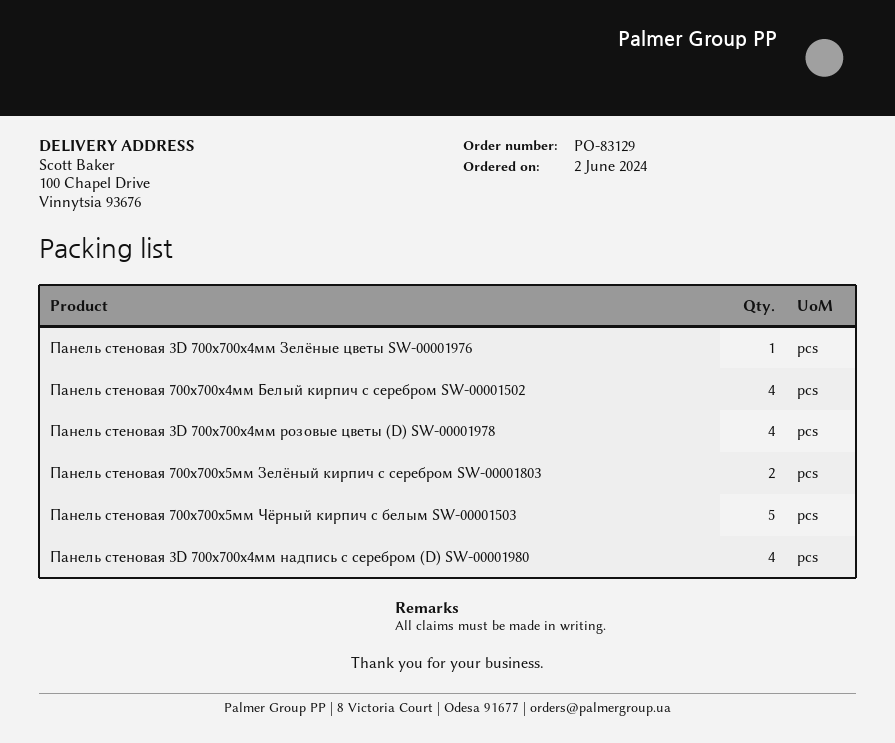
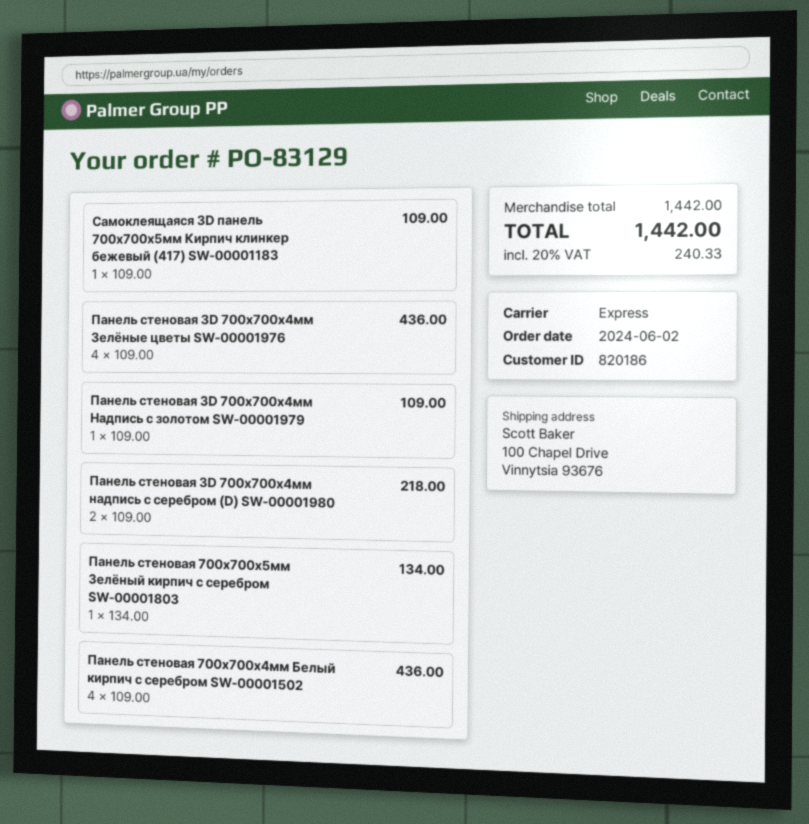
Панель стеновая 3D 700х700х4мм Зелёные цветы SW-00001976: 1 -> 4
Панель стеновая 3D 700х700х4мм розовые цветы (D) SW-00001978: 4 -> none
Панель стеновая 700х700х5мм Зелёный кирпич с серебром SW-00001803: 2 -> 1
Панель стеновая 700х700х5мм Чёрный кирпич с белым SW-00001503: 5 -> none
Панель стеновая 3D 700х700х4мм надпись с серебром (D) SW-00001980: 4 -> 2
Самоклеящаяся 3D панель 700х700х5мм Кирпич клинкер бежевый (417) SW-00001183: none -> 1
Панель стеновая 3D 700х700х4мм Надпись с золотом SW-00001979: none -> 1

